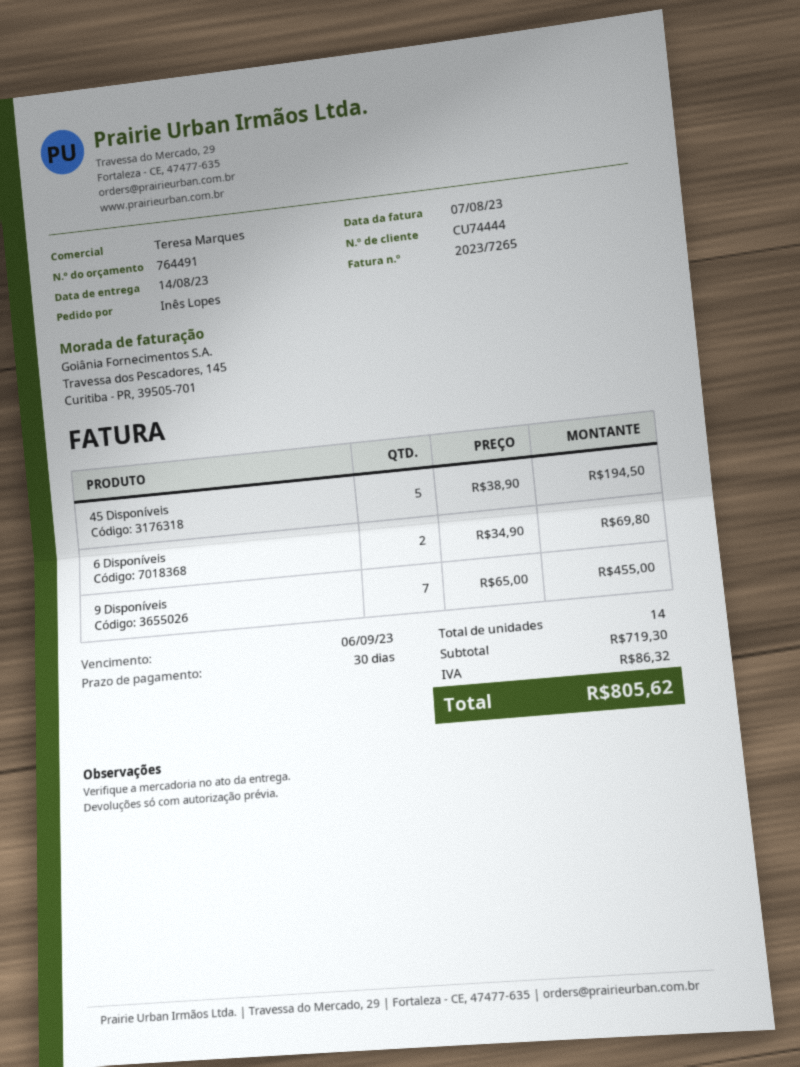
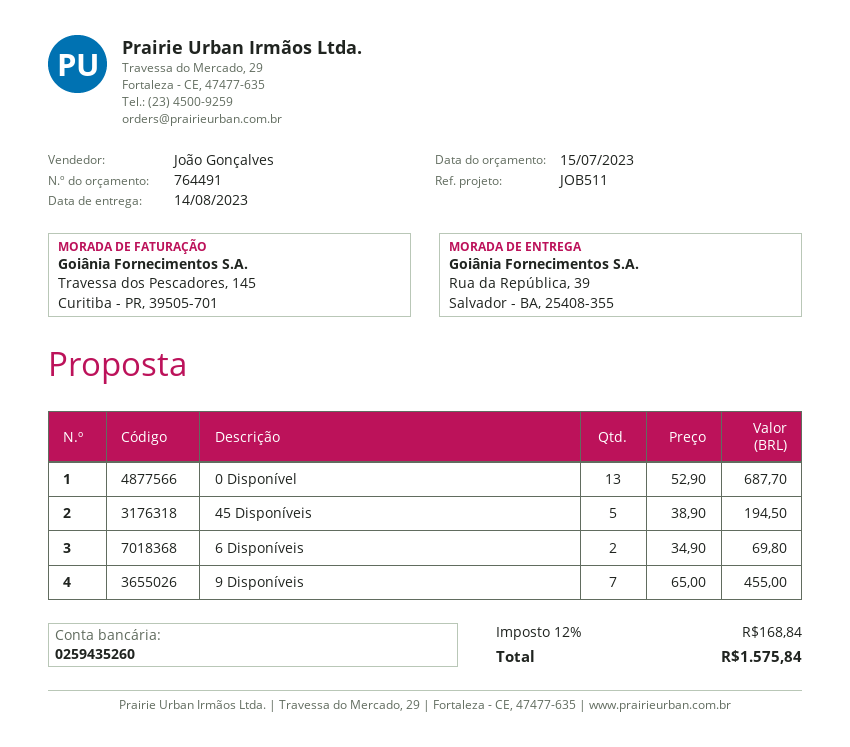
sales rep: Teresa Marques -> João Gonçalves
0 Disponível: none -> 13 x 52.90 = 687.70
tax: 86.32 -> 168.84
total: 805.62 -> 1575.84

